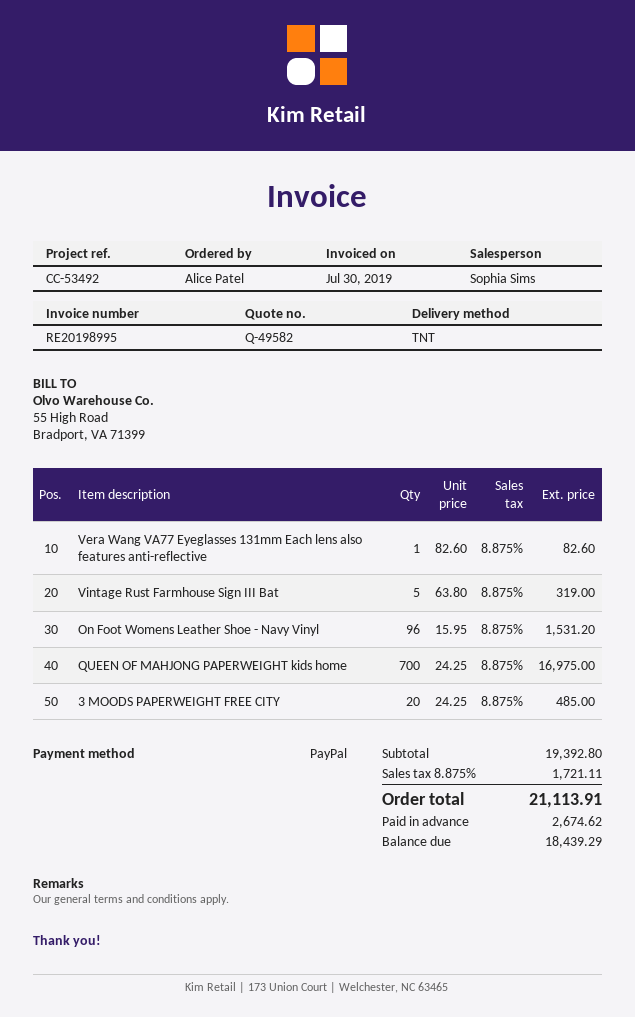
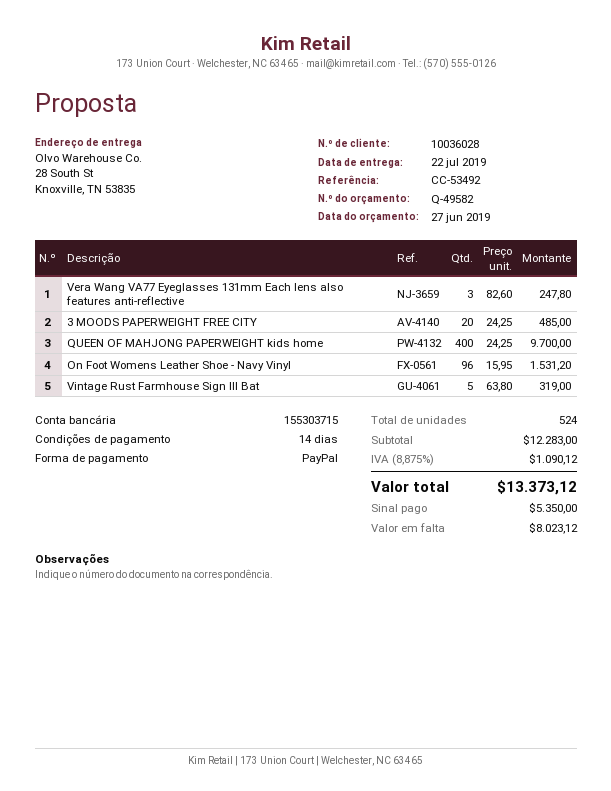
Vera Wang VA77 Eyeglasses 131mm Each lens also features anti-reflective: 1 x 82.60 = 82.60 -> 3 x 82.60 = 247.80
QUEEN OF MAHJONG PAPERWEIGHT kids home: 700 x 24.25 = 16975.00 -> 400 x 24.25 = 9700.00
subtotal: 19392.80 -> 12283.00
tax: 8.875% = 1721.11 -> 8.875% = 1090.12
total: 21113.91 -> 13373.12
deposit: 2674.62 -> 5350.00
balance: 18439.29 -> 8023.12

